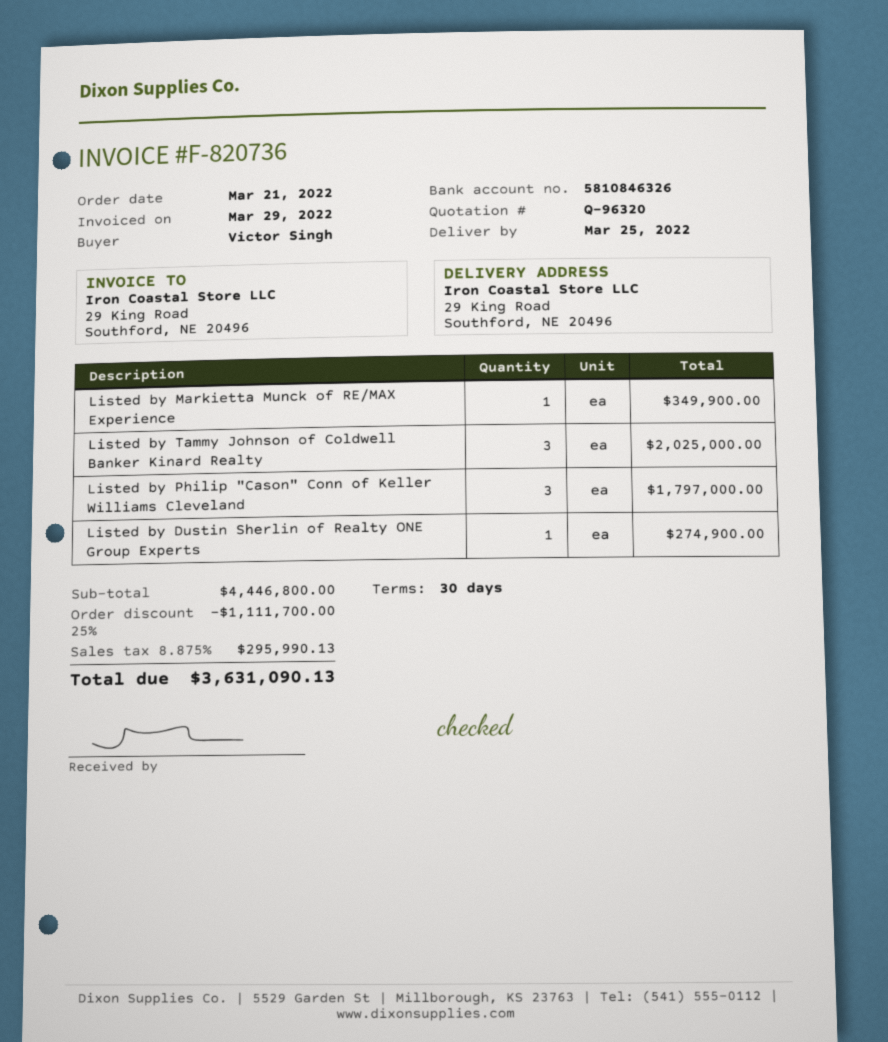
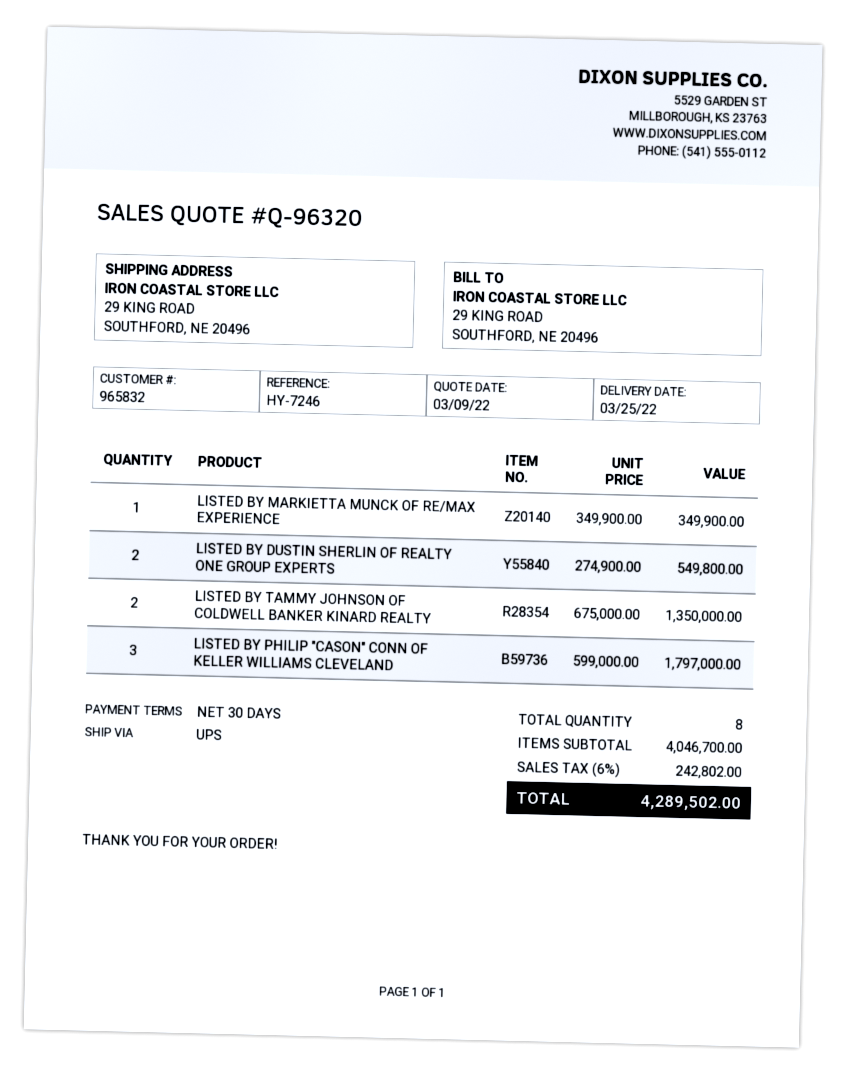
Listed by Tammy Johnson of Coldwell Banker Kinard Realty: 3 for 2025000.00 -> 2 for 1350000.00
Listed by Dustin Sherlin of Realty ONE Group Experts: 1 for 274900.00 -> 2 for 549800.00
subtotal: 4446800.00 -> 4046700.00
discount: 25% = 1111700.00 -> none
tax: 8.875% = 295990.13 -> 6% = 242802.00
total: 3631090.13 -> 4289502.00

